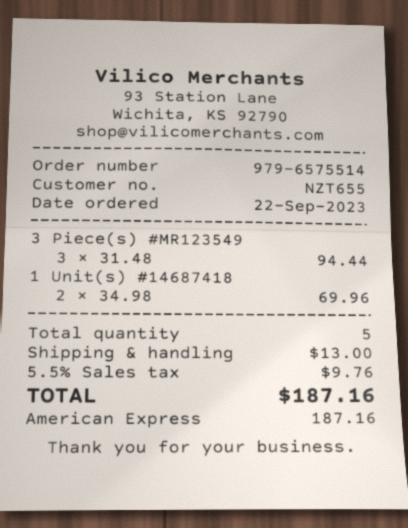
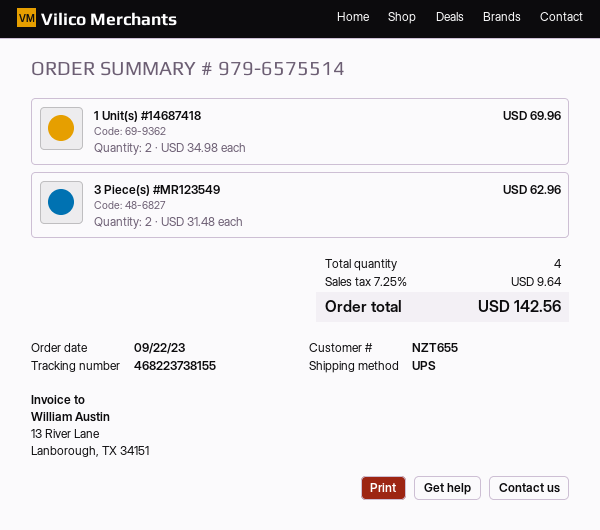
3 Piece(s) #MR123549: 3 x 31.48 = 94.44 -> 2 x 31.48 = 62.96
total quantity: 5 -> 4
shipping: 13.00 -> none
tax: 5.5% = 9.76 -> 7.25% = 9.64
total: 187.16 -> 142.56

